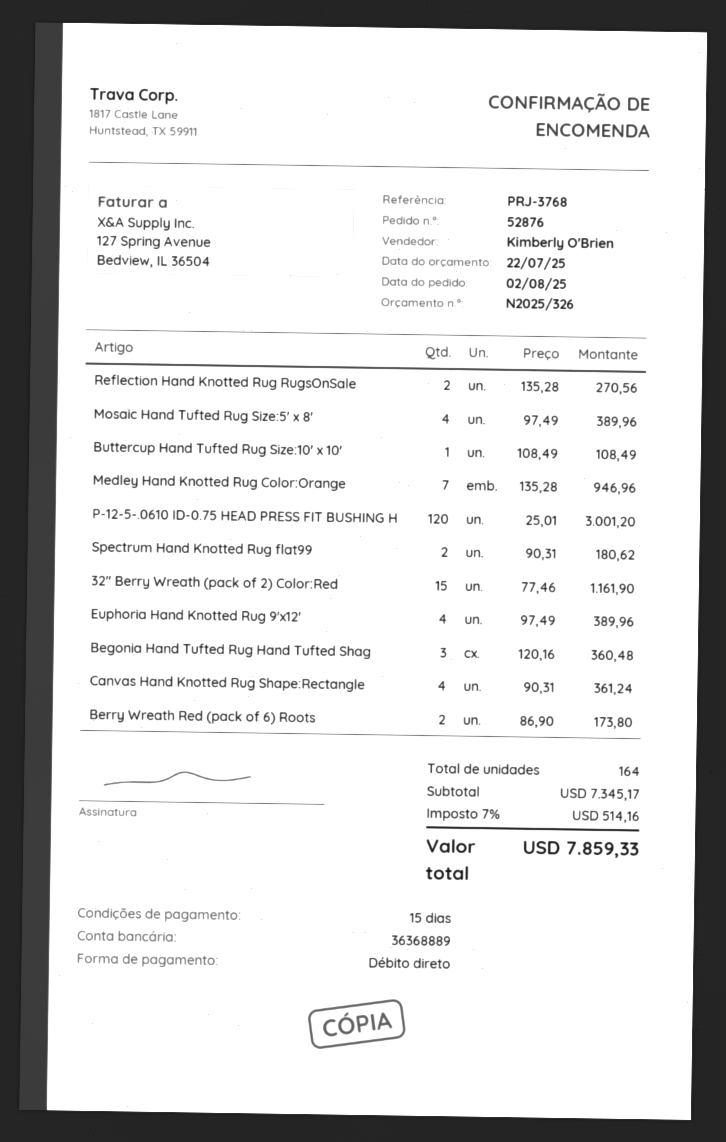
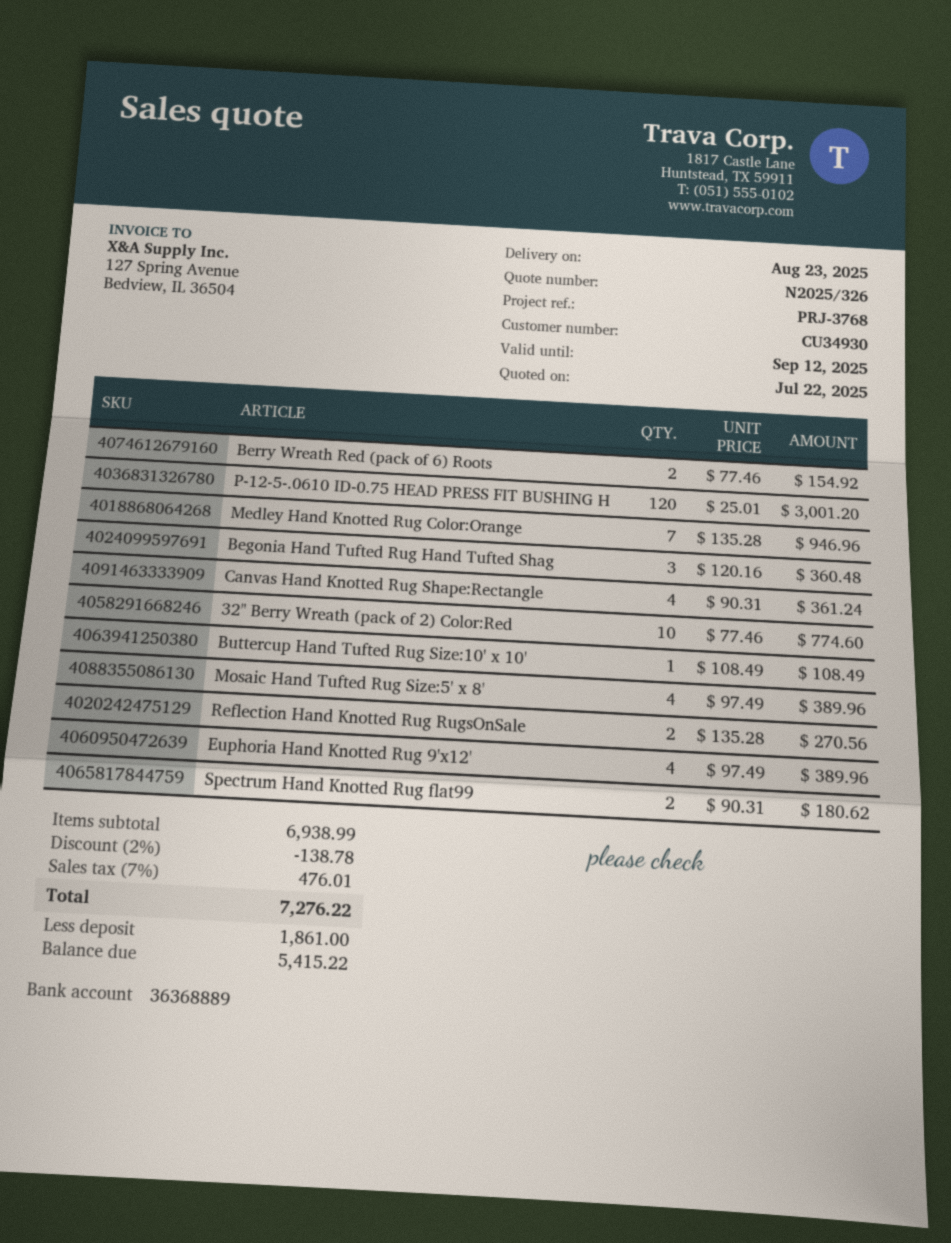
32" Berry Wreath (pack of 2) Color:Red: 15 x 77.46 = 1161.90 -> 10 x 77.46 = 774.60
Berry Wreath Red (pack of 6) Roots: 2 x 86.90 = 173.80 -> 2 x 77.46 = 154.92
subtotal: 7345.17 -> 6938.99
discount: none -> 2% = 138.78
tax: 7% = 514.16 -> 7% = 476.01
total: 7859.33 -> 7276.22

